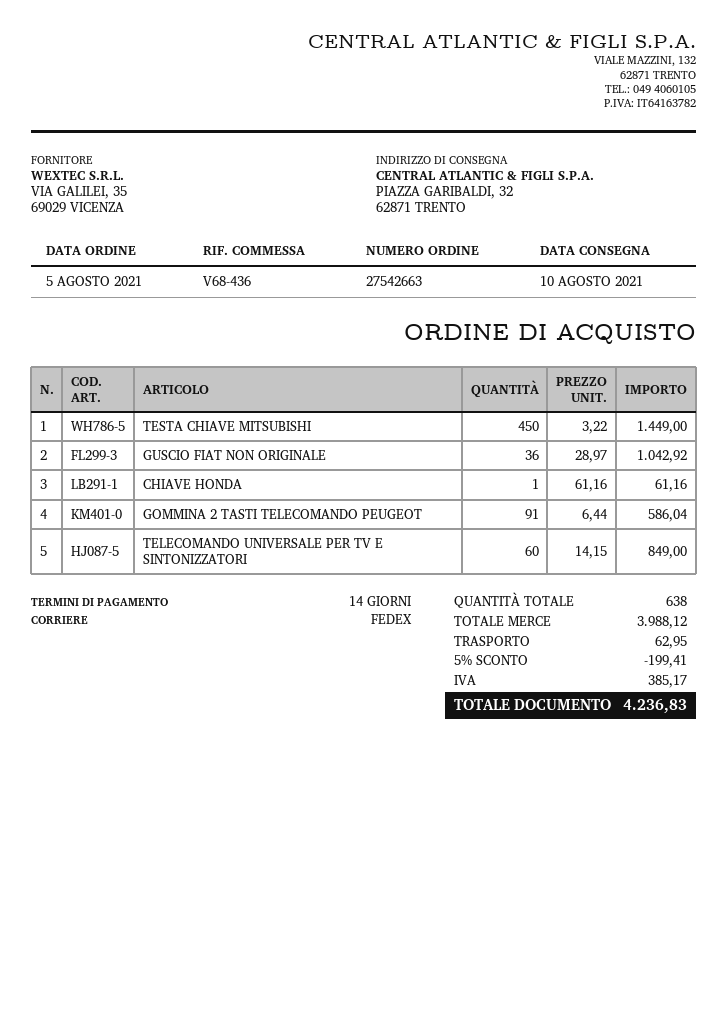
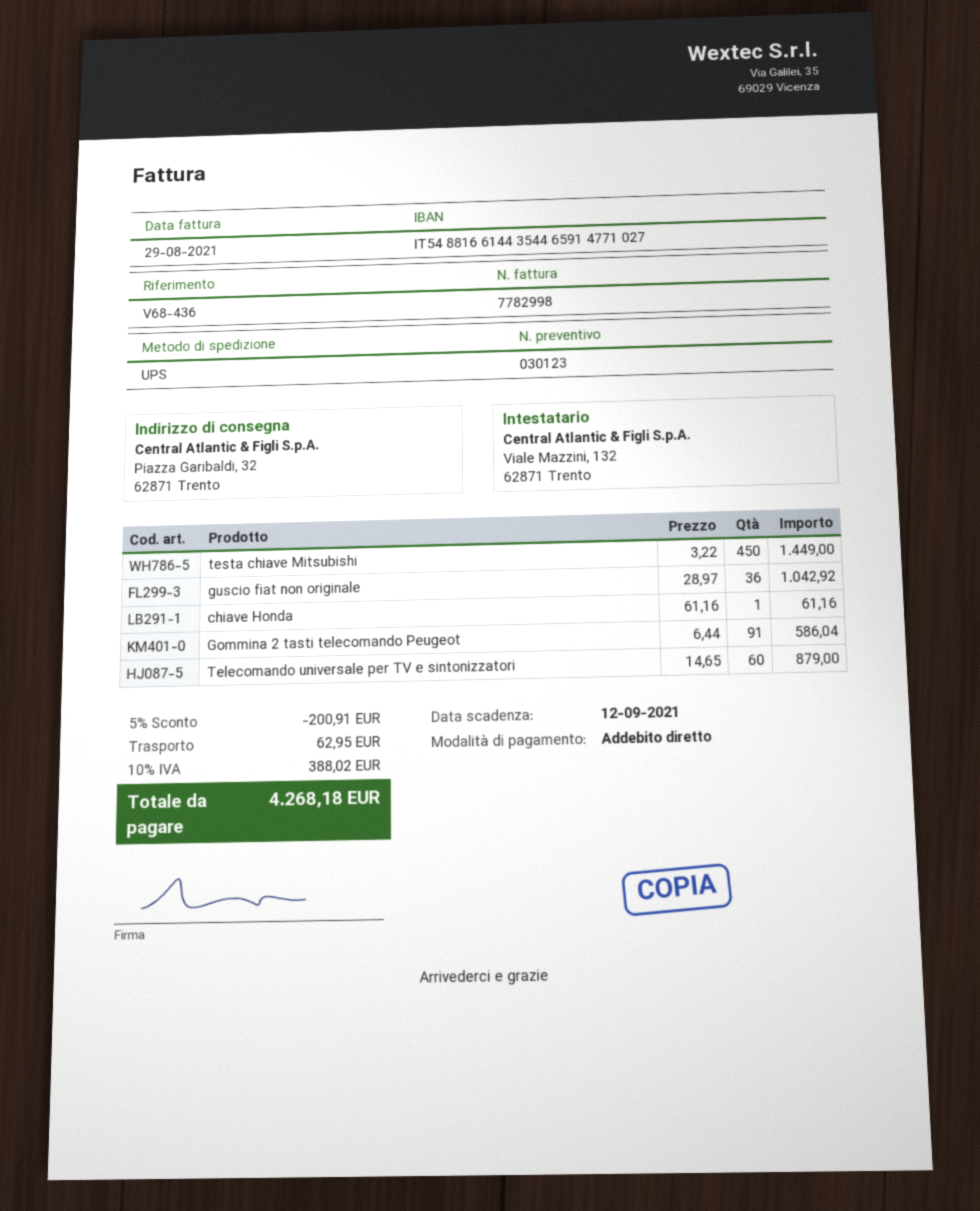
shipping method: FedEx -> UPS
TELECOMANDO UNIVERSALE PER TV E SINTONIZZATORI: 60 x 14.15 = 849.00 -> 60 x 14.65 = 879.00
discount: 5% = 199.41 -> 5% = 200.91
tax: 385.17 -> 388.02
total: 4236.83 -> 4268.18

